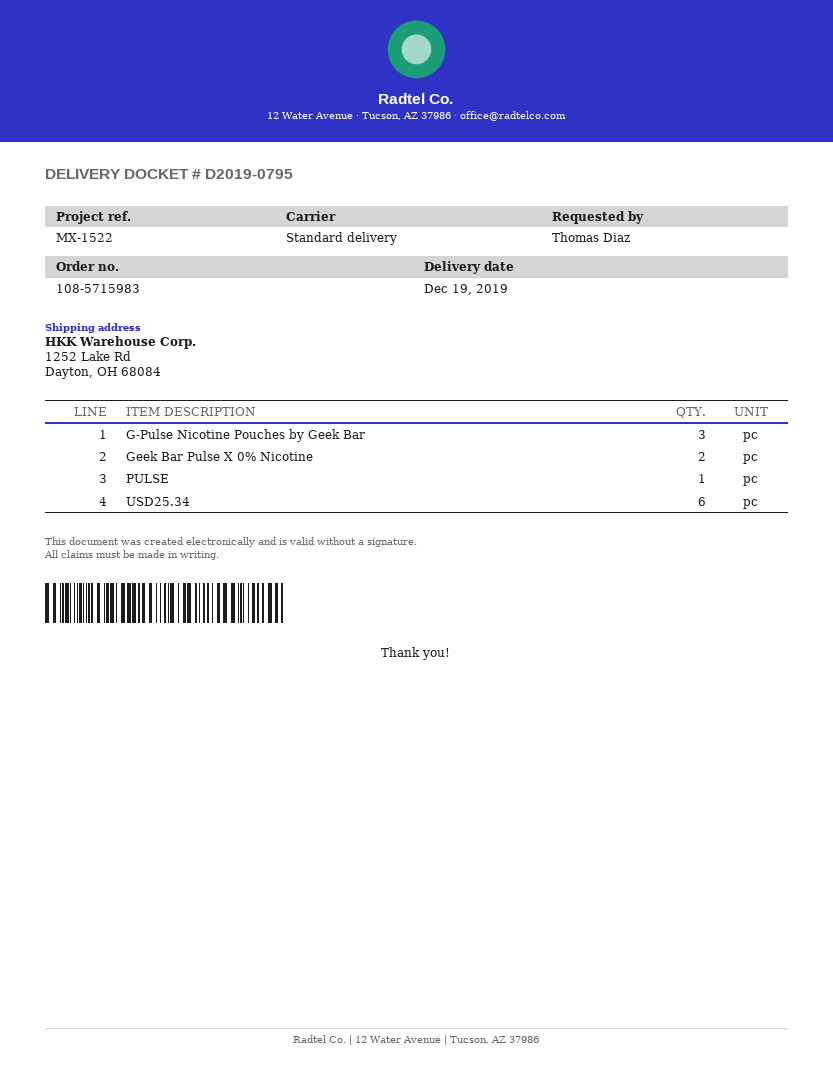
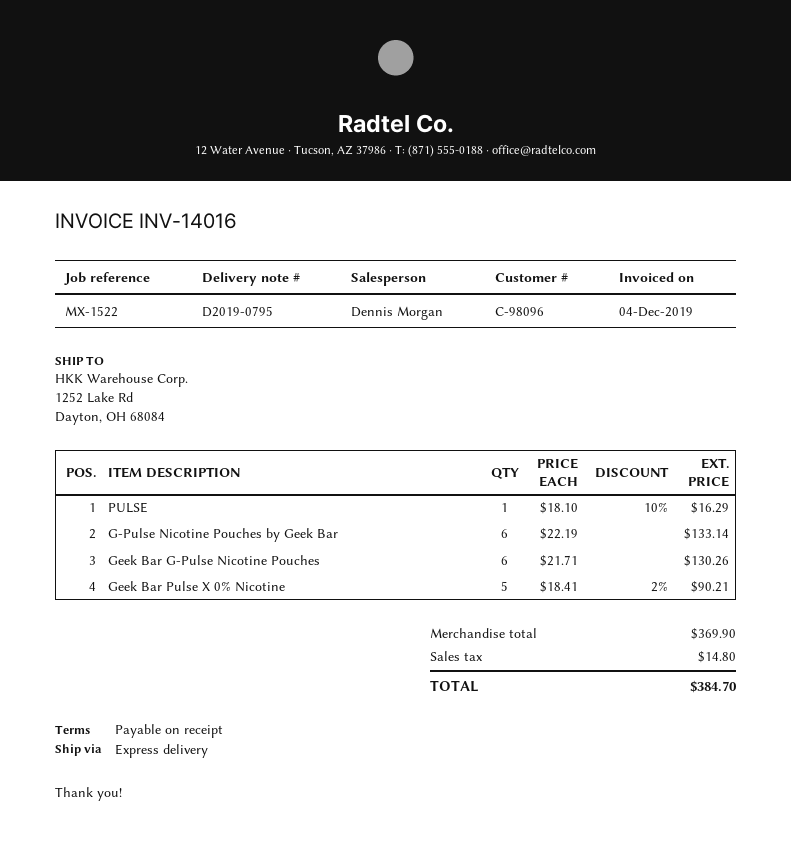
shipping method: standard -> express
G-Pulse Nicotine Pouches by Geek Bar: 3 -> 6
Geek Bar Pulse X 0% Nicotine: 2 -> 5
USD25.34: 6 -> none
Geek Bar G-Pulse Nicotine Pouches: none -> 6

